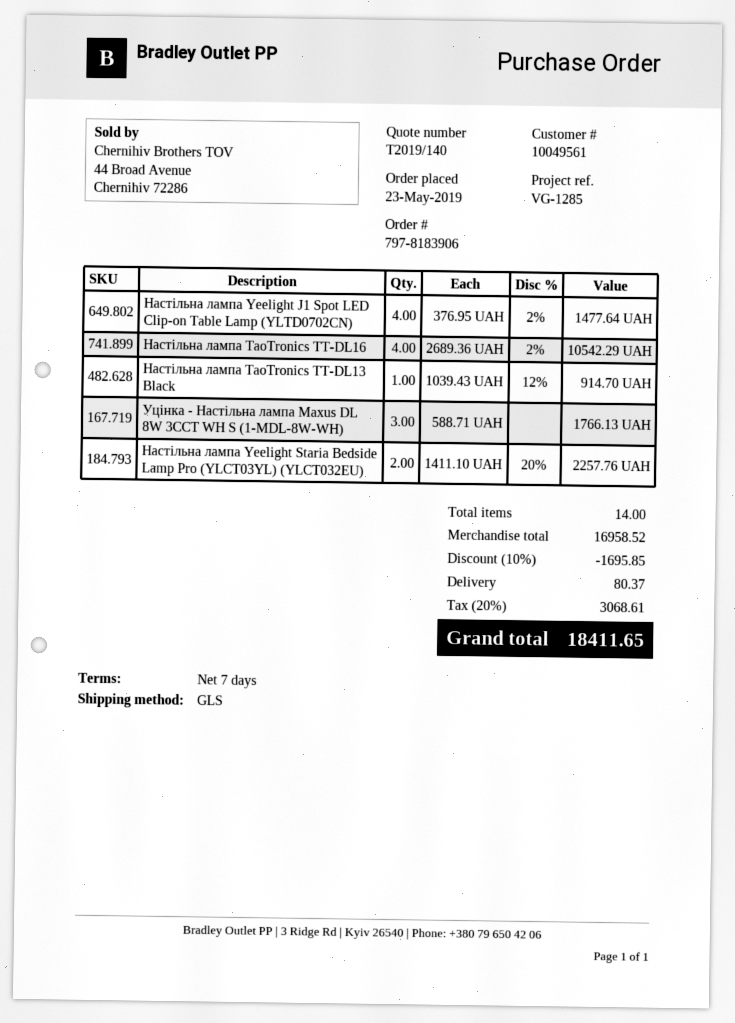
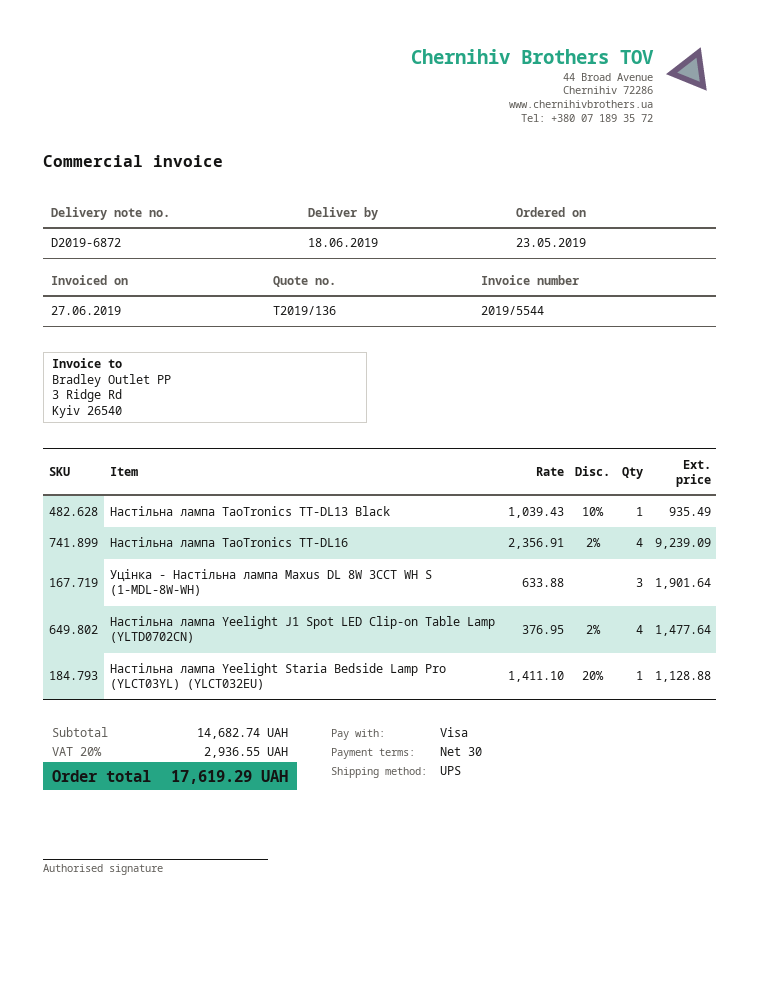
quote number: T2019/140 -> T2019/136
payment terms: 7 days -> 30 days
shipping method: GLS -> UPS
Настільна лампа TaoTronics TT-DL16: 4 x 2689.36 - 2% = 10542.29 -> 4 x 2356.91 - 2% = 9239.09
Настільна лампа TaoTronics TT-DL13 Black: 1 x 1039.43 - 12% = 914.70 -> 1 x 1039.43 - 10% = 935.49
Уцінка - Настільна лампа Maxus DL 8W 3CCT WH S (1-MDL-8W-WH): 3 x 588.71 = 1766.13 -> 3 x 633.88 = 1901.64
Настільна лампа Yeelight Staria Bedside Lamp Pro (YLCT03YL) (YLCT032EU): 2 x 1411.10 - 20% = 2257.76 -> 1 x 1411.10 - 20% = 1128.88
subtotal: 16958.52 -> 14682.74
discount: 10% = 1695.85 -> none
shipping: 80.37 -> none
tax: 20% = 3068.61 -> 20% = 2936.55
total: 18411.65 -> 17619.29

